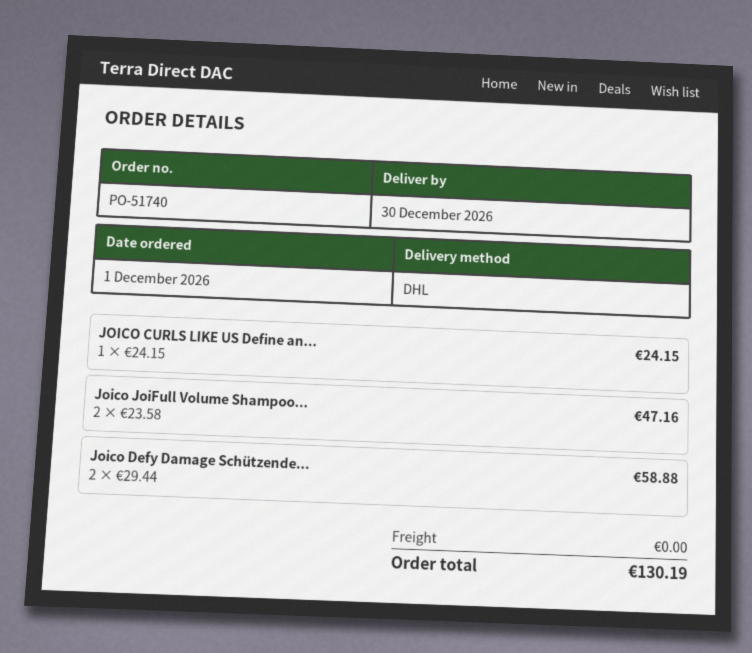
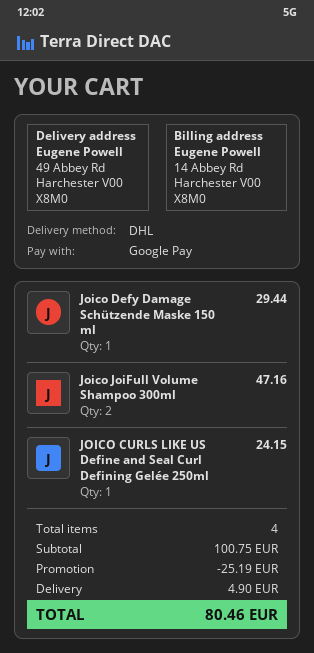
Joico Defy Damage Schützende...: 2 for 58.88 -> 1 for 29.44
discount: none -> 25.19
shipping: 0.00 -> 4.90
total: 130.19 -> 80.46

